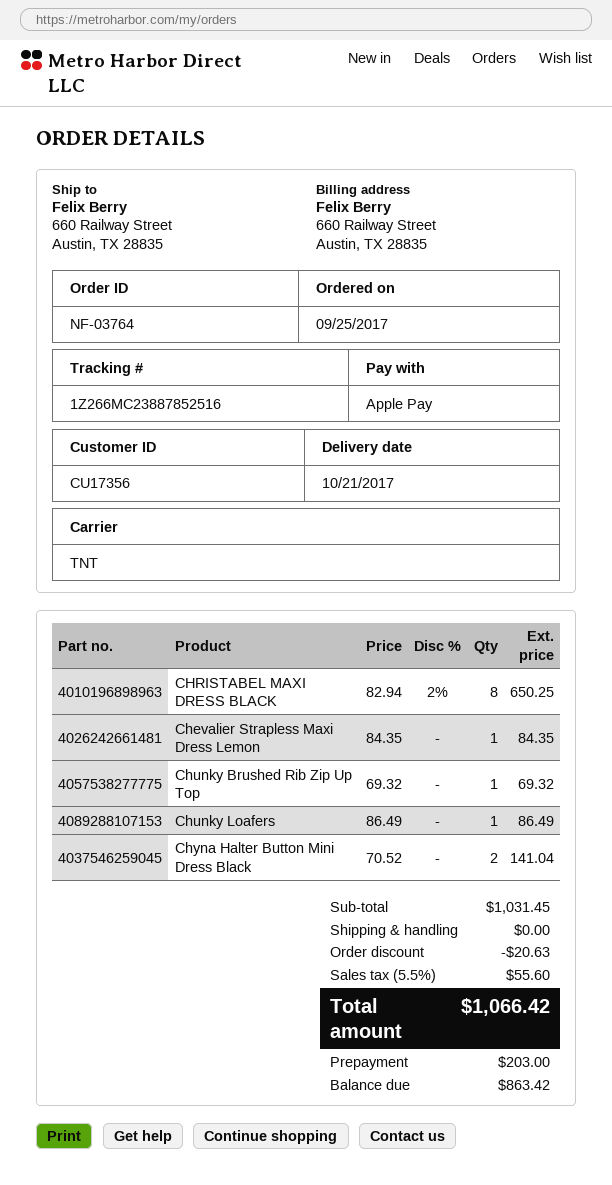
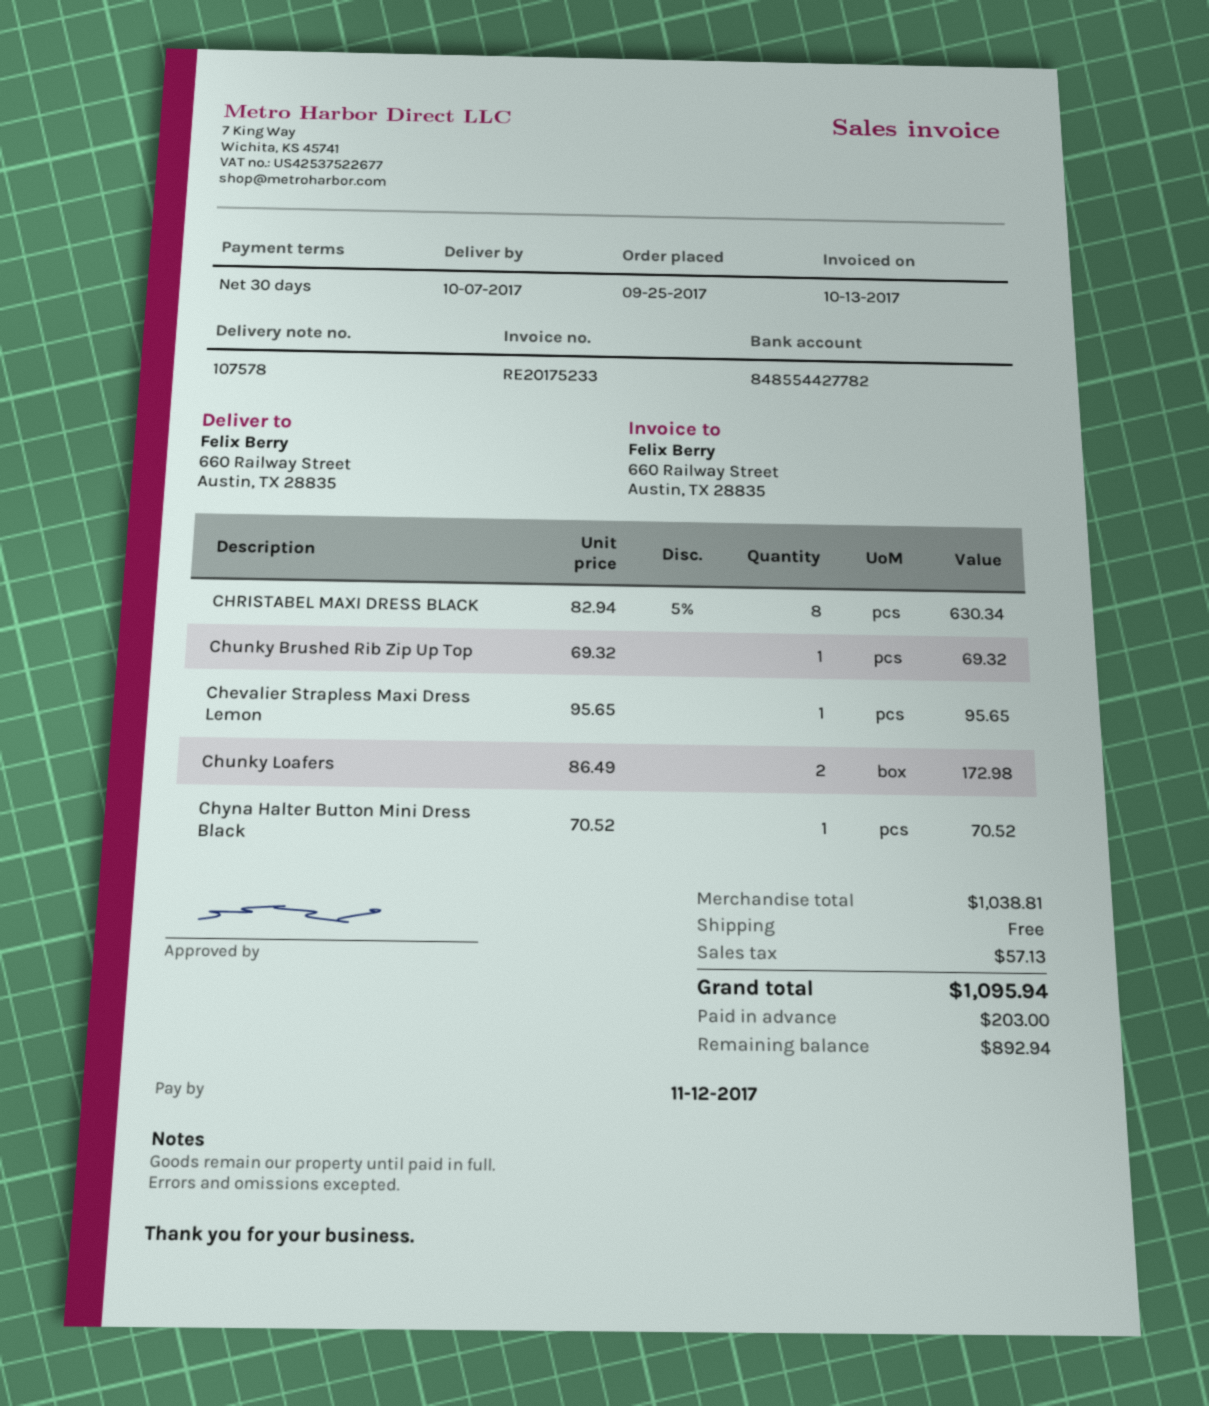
delivery date: 2017-10-21 -> 2017-10-07
CHRISTABEL MAXI DRESS BLACK: 8 x 82.94 - 2% = 650.25 -> 8 x 82.94 - 5% = 630.34
Chevalier Strapless Maxi Dress Lemon: 1 x 84.35 = 84.35 -> 1 x 95.65 = 95.65
Chunky Loafers: 1 x 86.49 = 86.49 -> 2 x 86.49 = 172.98
Chyna Halter Button Mini Dress Black: 2 x 70.52 = 141.04 -> 1 x 70.52 = 70.52
subtotal: 1031.45 -> 1038.81
discount: 20.63 -> none
tax: 55.60 -> 57.13
total: 1066.42 -> 1095.94
balance: 863.42 -> 892.94

